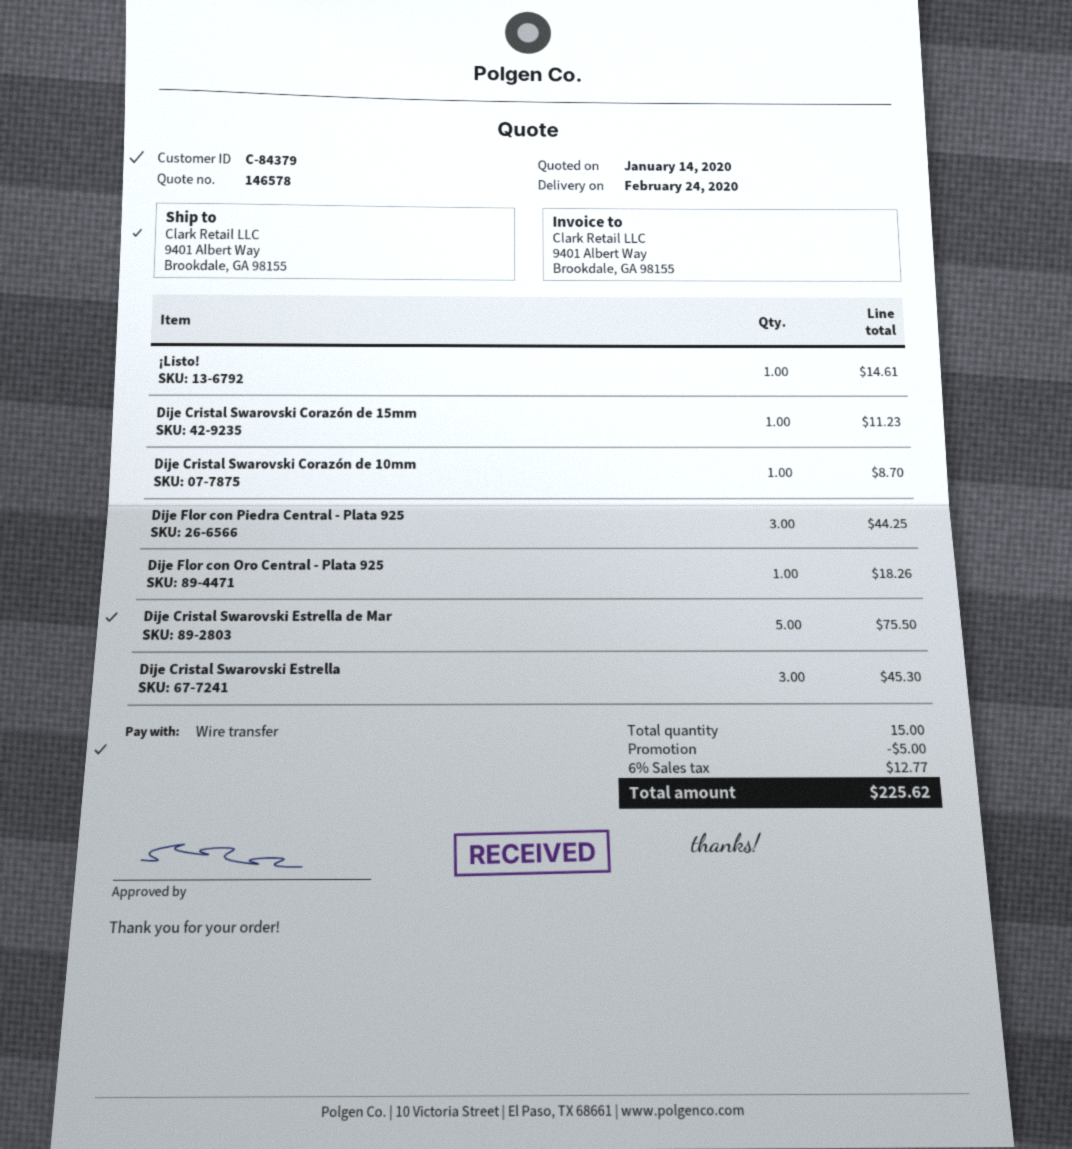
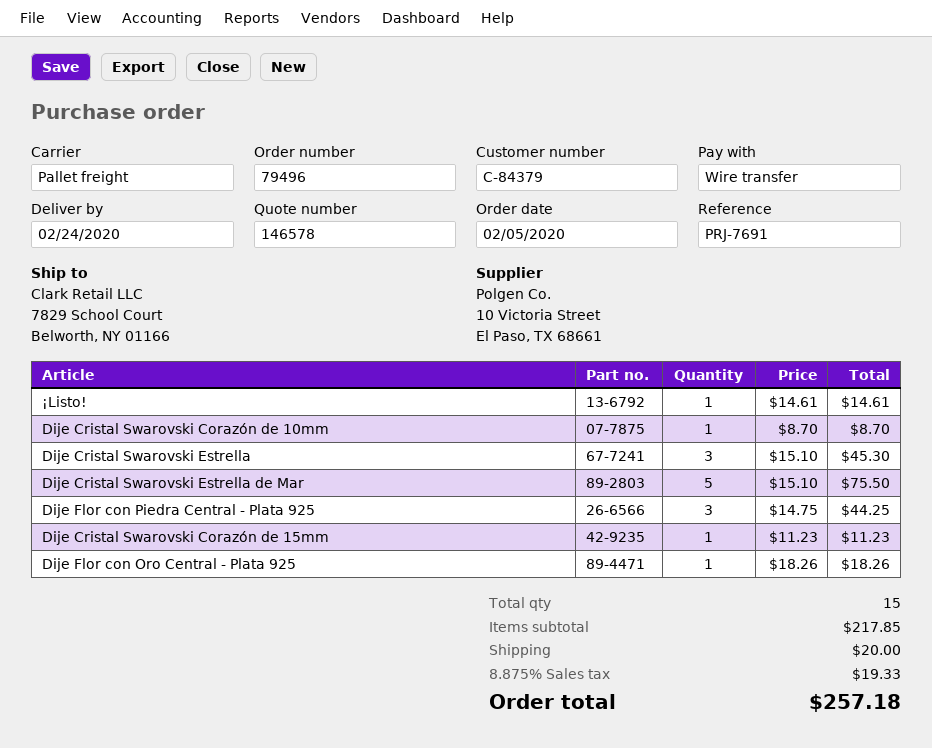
ship to: 9401 Albert Way, Brookdale, GA 98155 -> 7829 School Court, Belworth, NY 01166
discount: 5.00 -> none
shipping: none -> 20.00
tax: 6% = 12.77 -> 8.875% = 19.33
total: 225.62 -> 257.18

